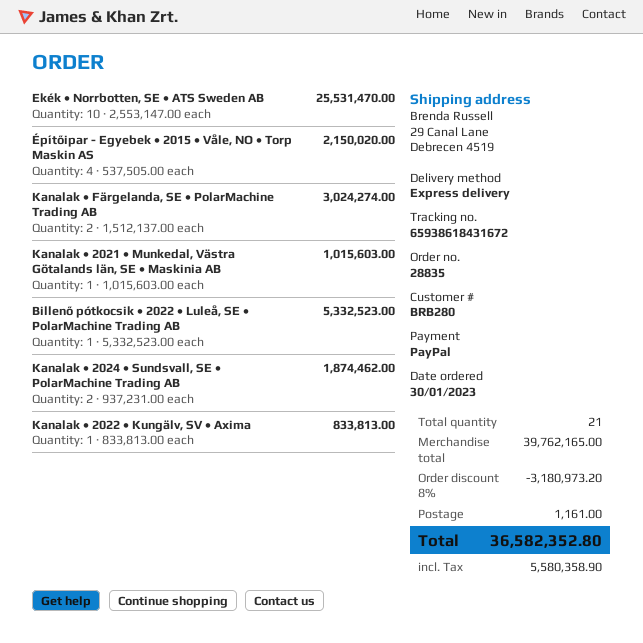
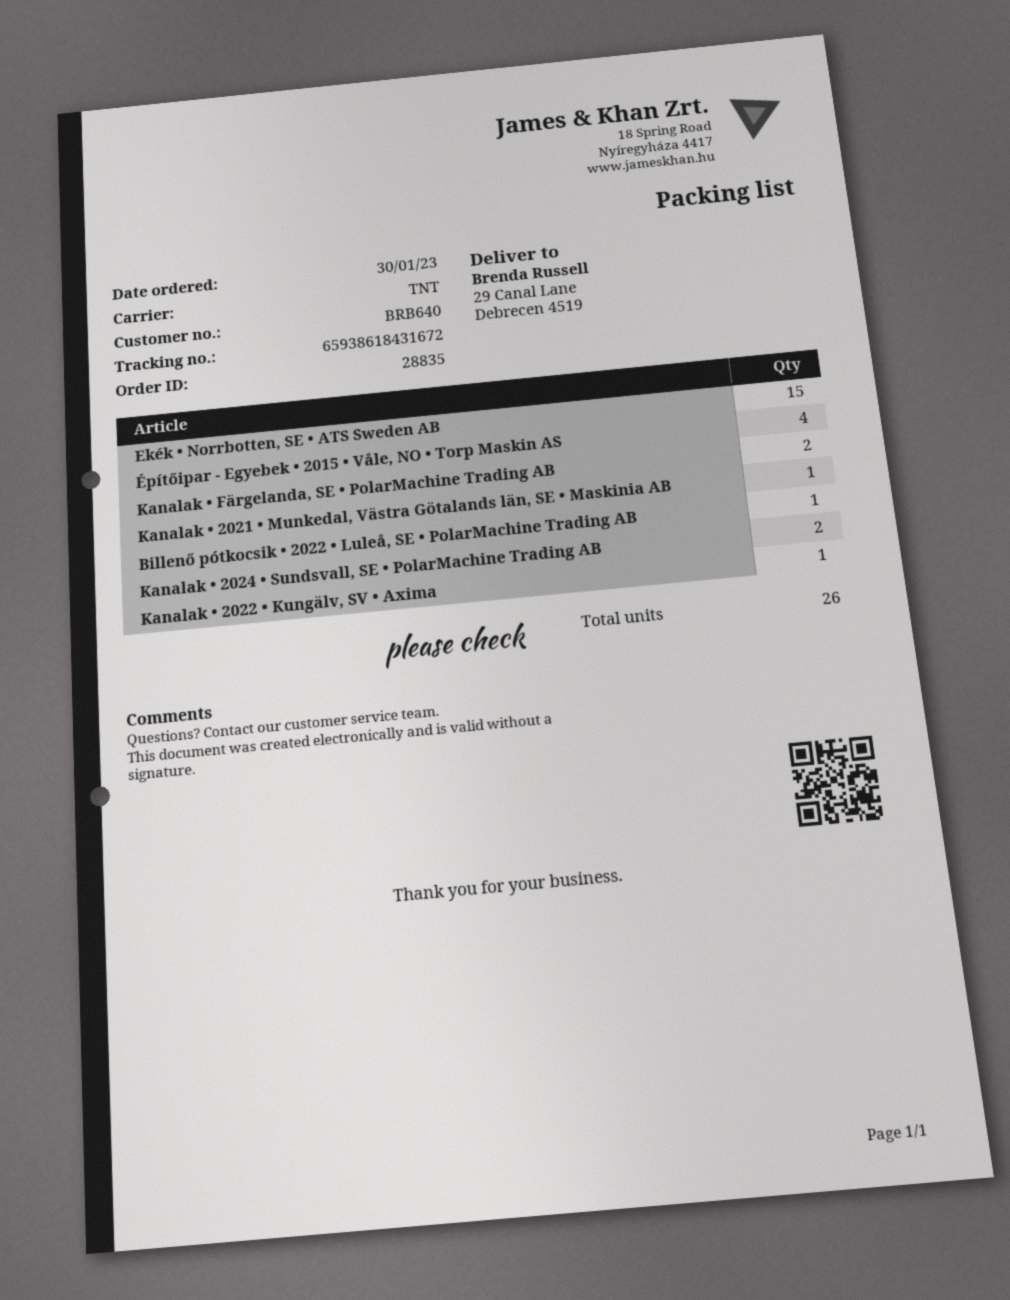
customer number: BRB280 -> BRB640
shipping method: express -> TNT
Ekék • Norrbotten, SE • ATS Sweden AB: 10 -> 15
total quantity: 21 -> 26

